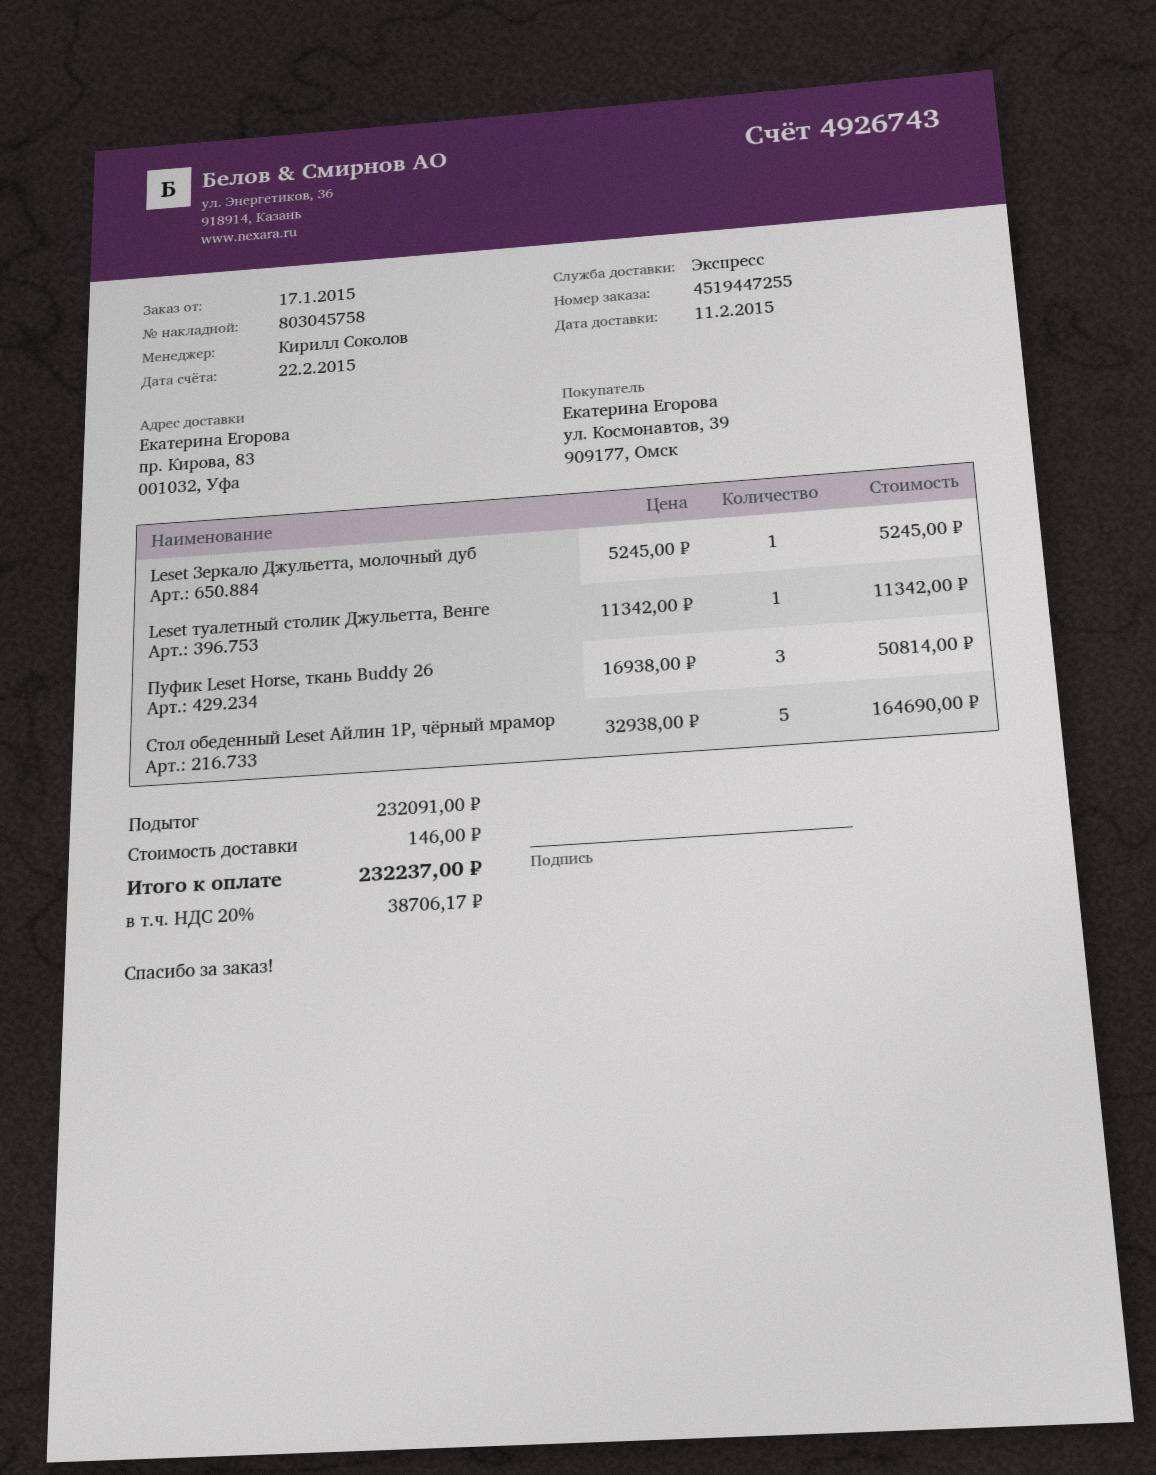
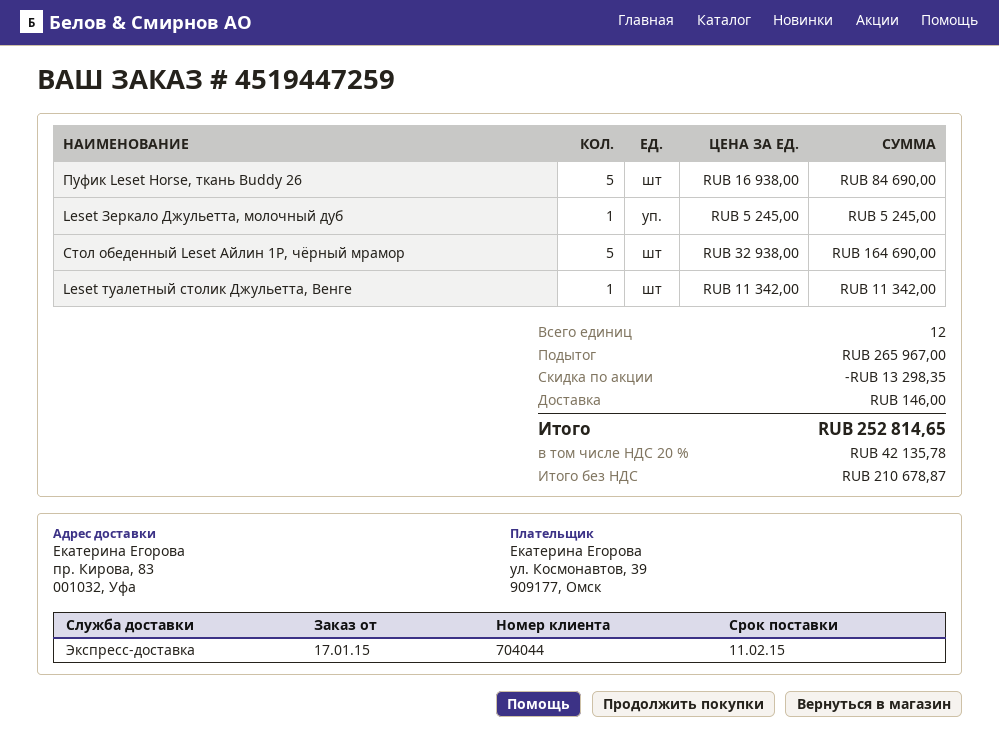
order number: 4519447255 -> 4519447259
Пуфик Leset Horse, ткань Buddy 26: 3 x 16938.00 = 50814.00 -> 5 x 16938.00 = 84690.00
subtotal: 232091.00 -> 265967.00
discount: none -> 13298.35
tax: 20% = 38706.17 -> 20% = 42135.78
total: 232237.00 -> 252814.65

